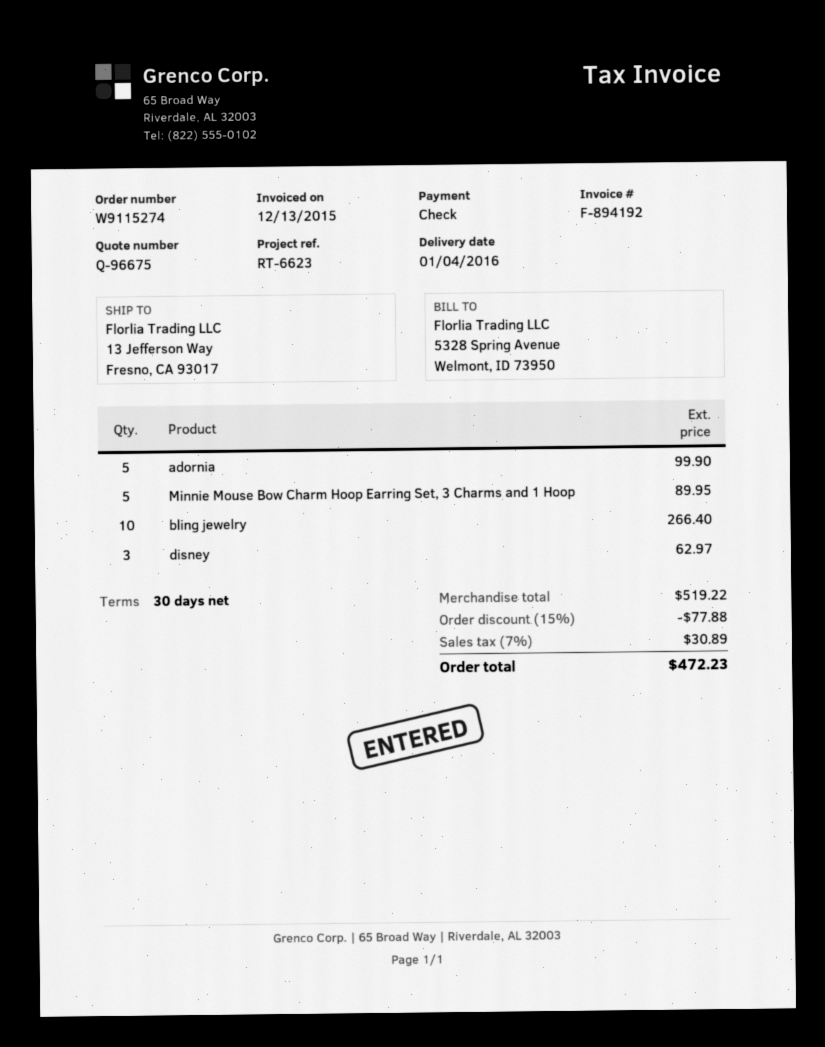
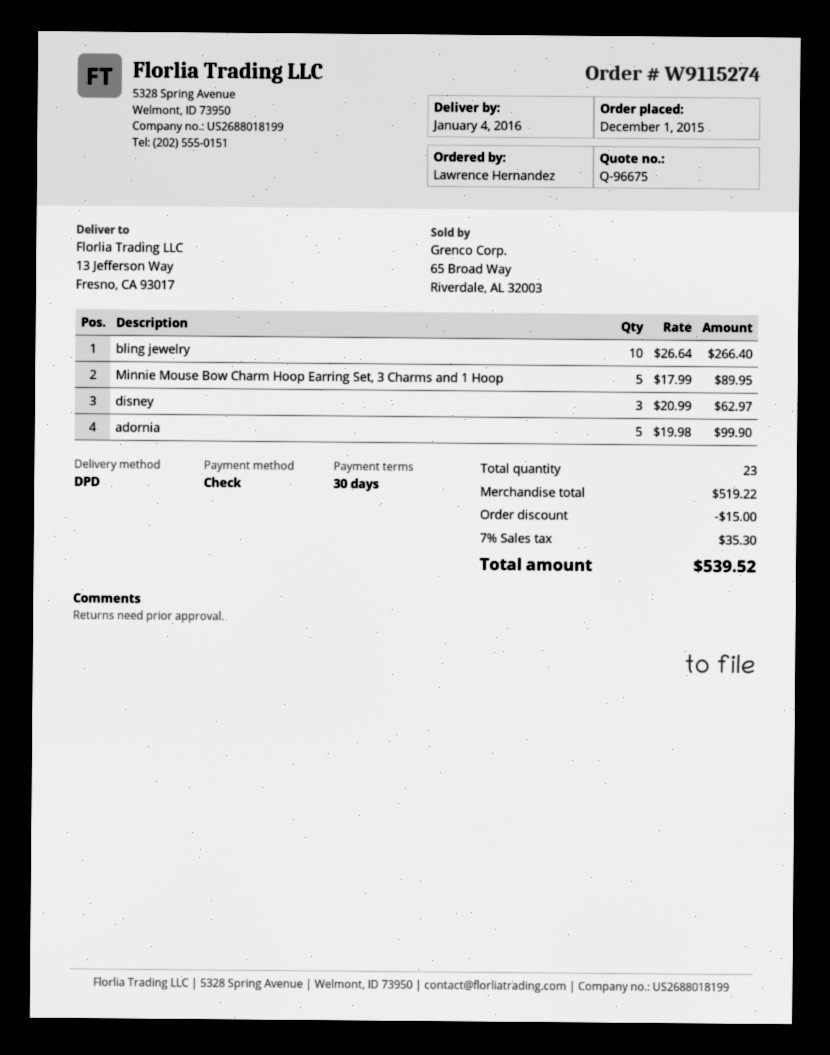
discount: 77.88 -> 15.00
tax: 7% = 30.89 -> 7% = 35.30
total: 472.23 -> 539.52

